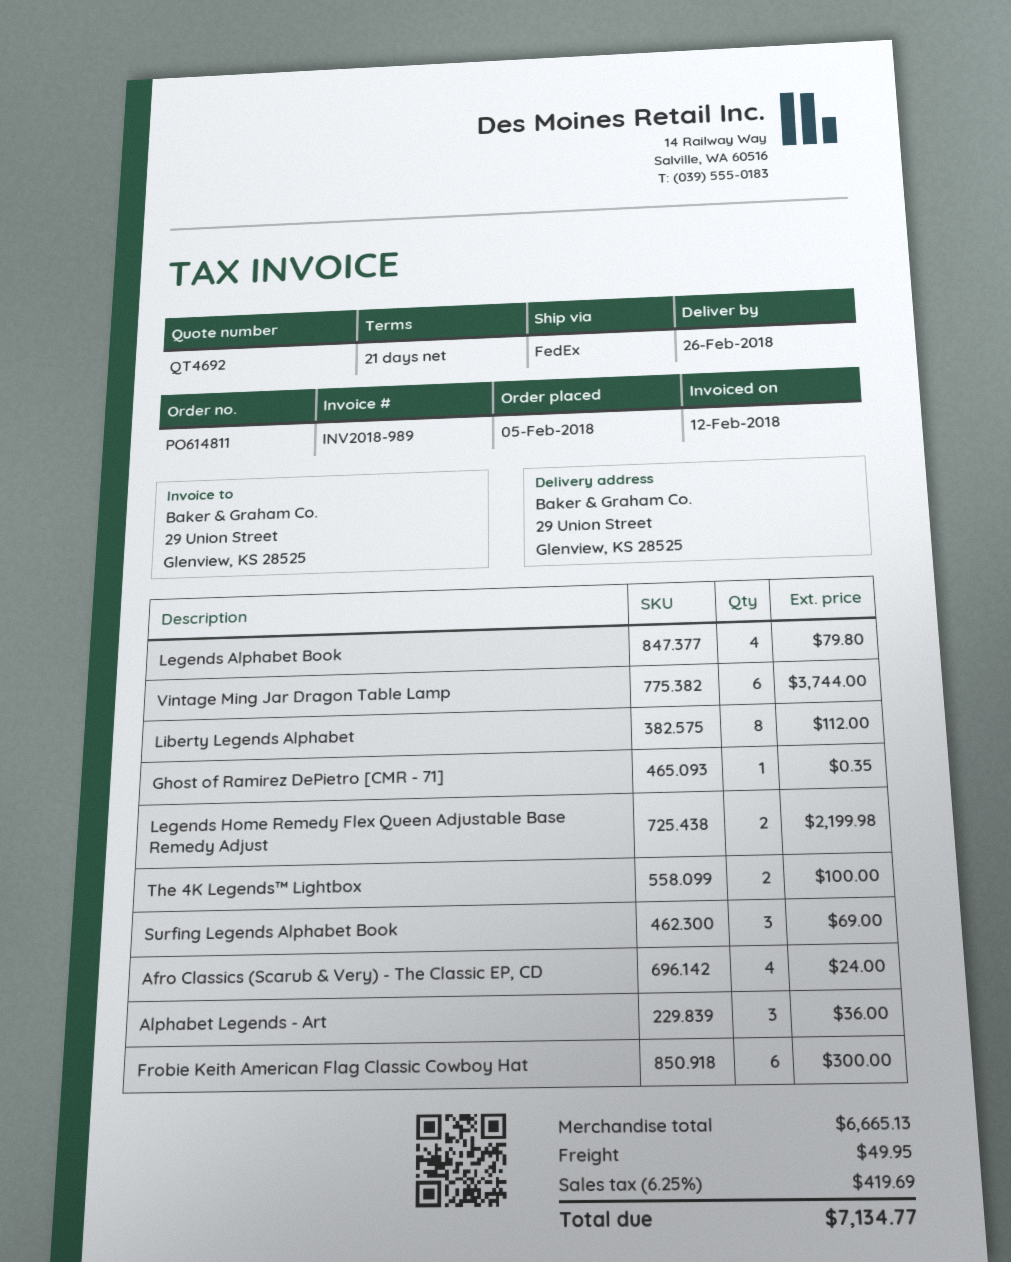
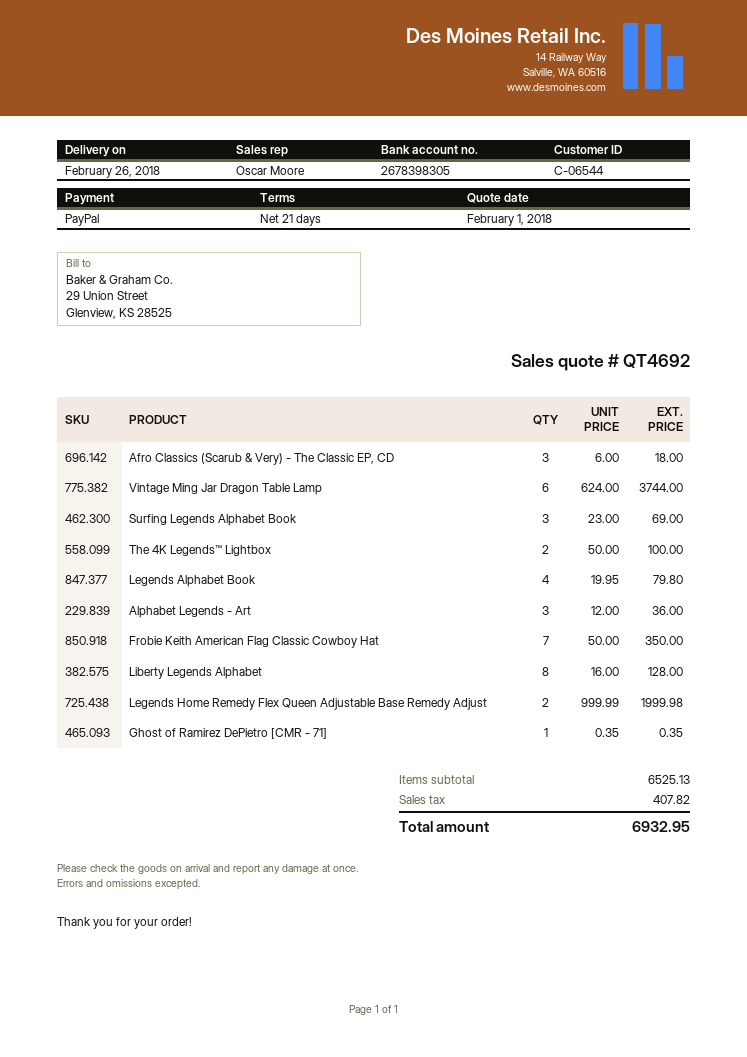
Liberty Legends Alphabet: 8 for 112.00 -> 8 for 128.00
Legends Home Remedy Flex Queen Adjustable Base Remedy Adjust: 2 for 2199.98 -> 2 for 1999.98
Afro Classics (Scarub & Very) - The Classic EP, CD: 4 for 24.00 -> 3 for 18.00
Frobie Keith American Flag Classic Cowboy Hat: 6 for 300.00 -> 7 for 350.00
subtotal: 6665.13 -> 6525.13
shipping: 49.95 -> none
tax: 419.69 -> 407.82
total: 7134.77 -> 6932.95

